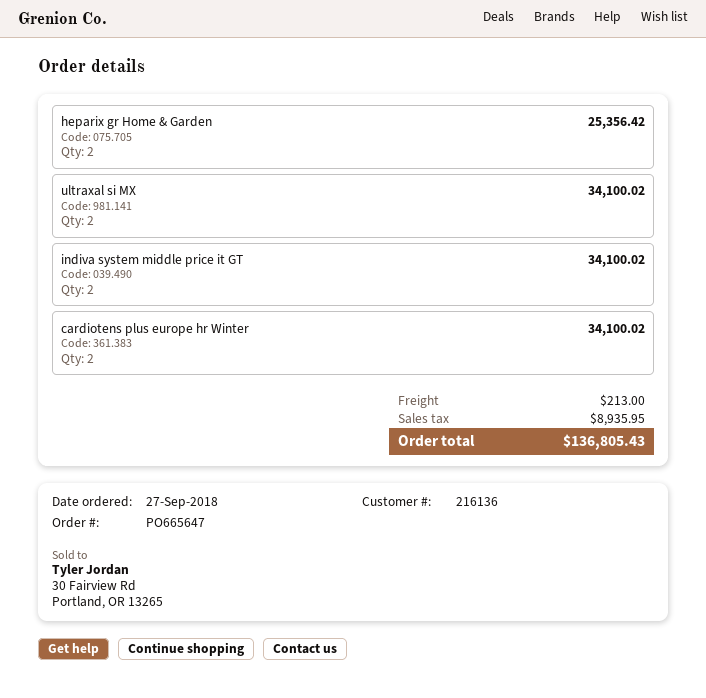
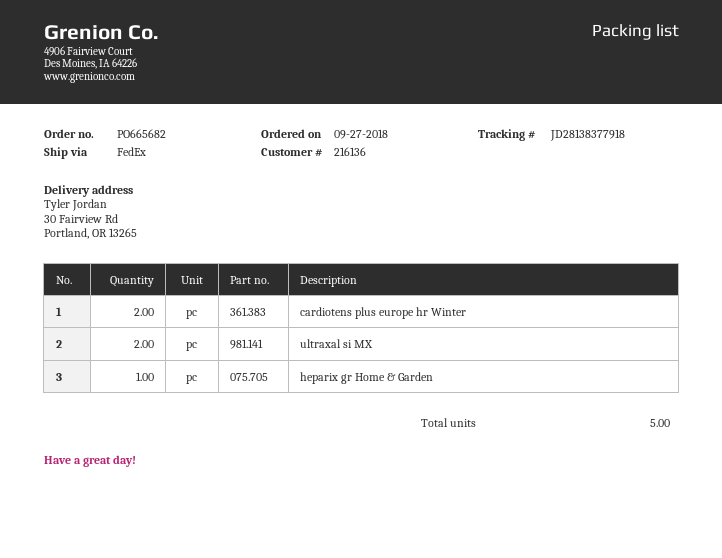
order number: PO665647 -> PO665682
heparix gr Home & Garden: 2 -> 1
indiva system middle price it GT: 2 -> none

